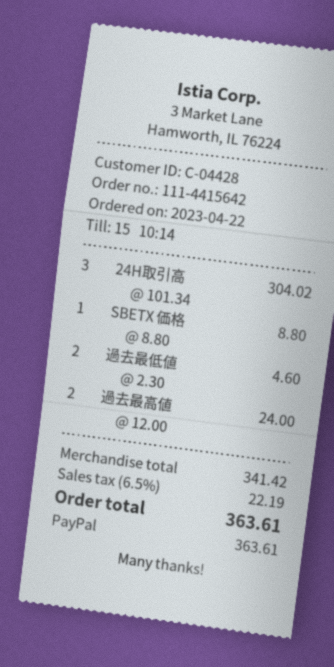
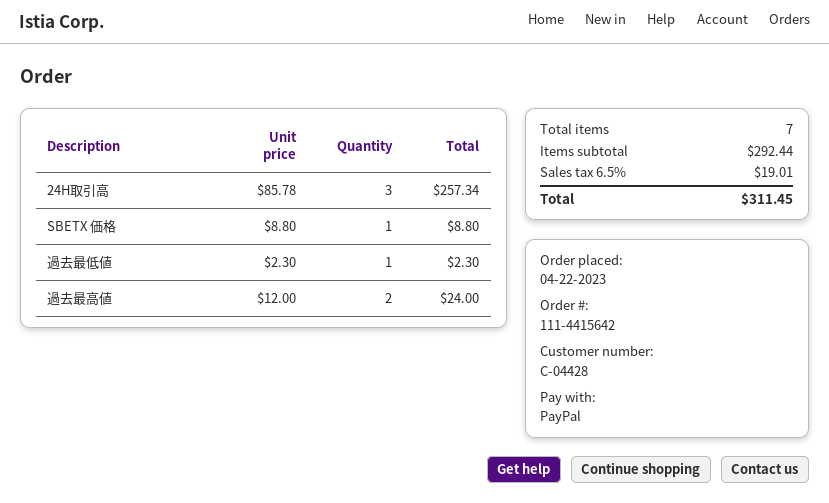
24H取引高: 3 x 101.34 = 304.02 -> 3 x 85.78 = 257.34
過去最低値: 2 x 2.30 = 4.60 -> 1 x 2.30 = 2.30
subtotal: 341.42 -> 292.44
tax: 6.5% = 22.19 -> 6.5% = 19.01
total: 363.61 -> 311.45

